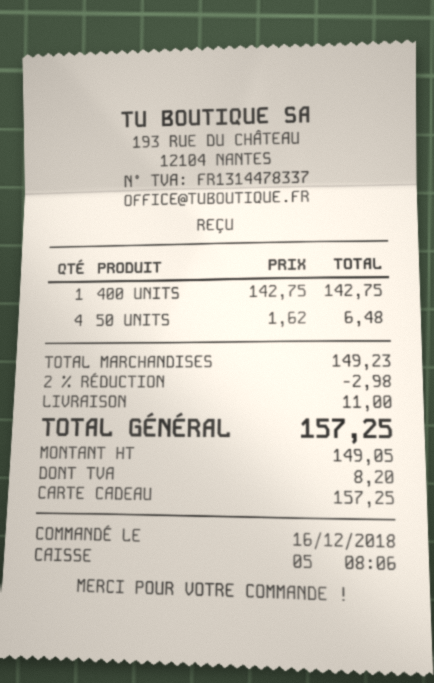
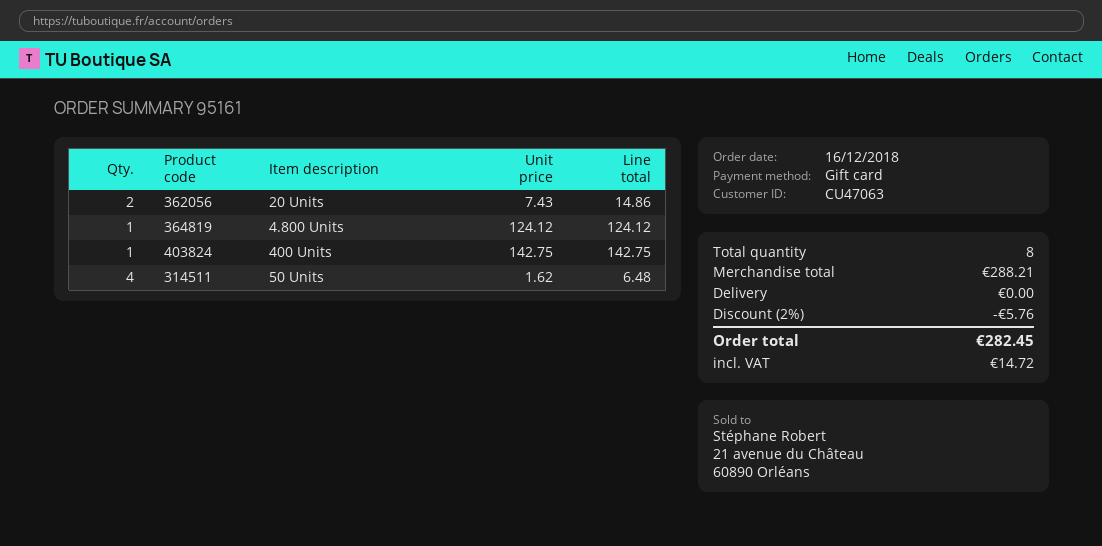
20 Units: none -> 2 x 7.43 = 14.86
4.800 Units: none -> 1 x 124.12 = 124.12
subtotal: 149.23 -> 288.21
discount: 2% = 2.98 -> 2% = 5.76
shipping: 11.00 -> 0.00
tax: 8.20 -> 14.72
total: 157.25 -> 282.45

